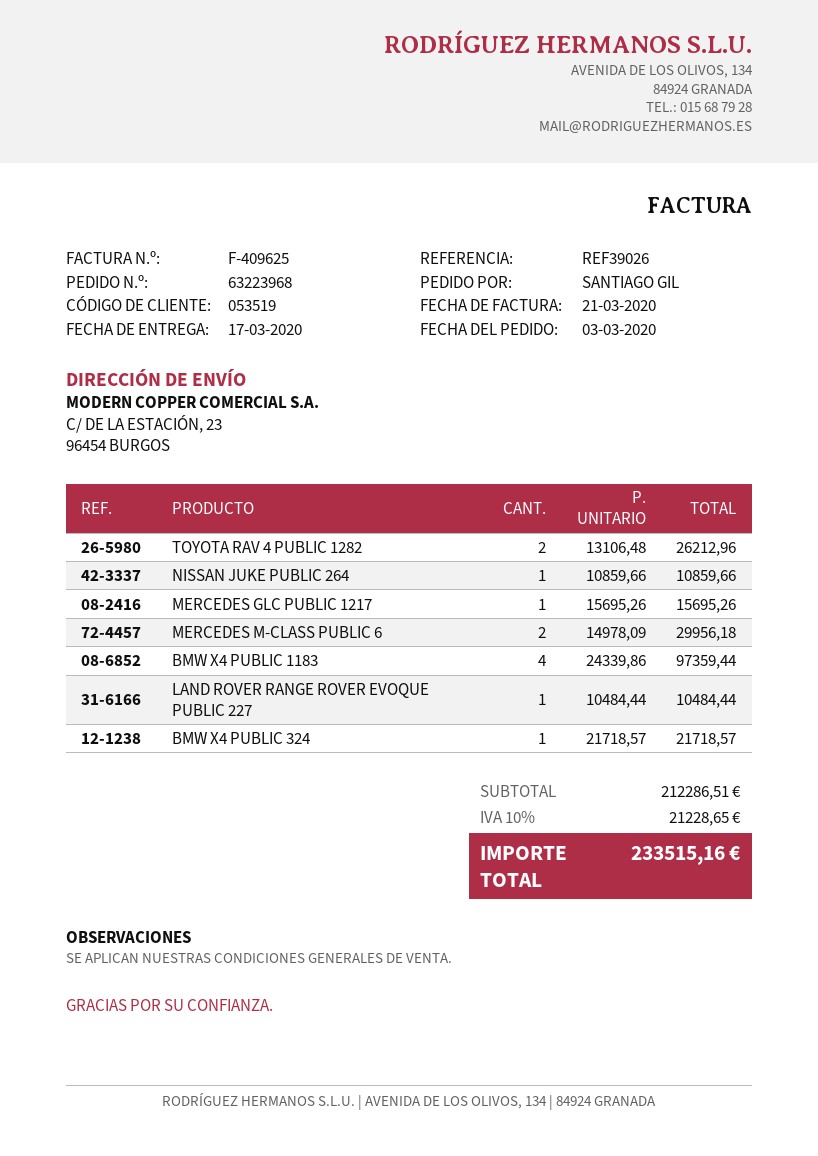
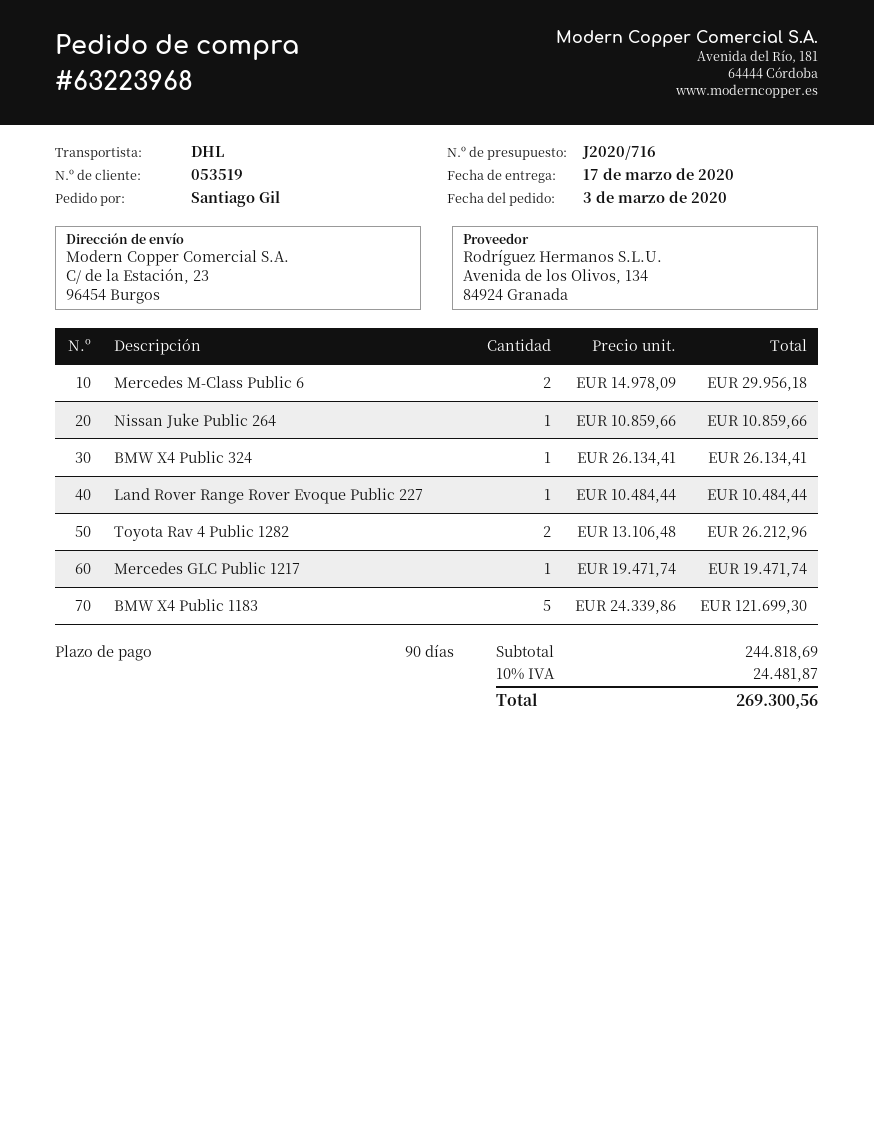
MERCEDES GLC PUBLIC 1217: 1 x 15695.26 = 15695.26 -> 1 x 19471.74 = 19471.74
BMW X4 PUBLIC 1183: 4 x 24339.86 = 97359.44 -> 5 x 24339.86 = 121699.30
BMW X4 PUBLIC 324: 1 x 21718.57 = 21718.57 -> 1 x 26134.41 = 26134.41
subtotal: 212286.51 -> 244818.69
tax: 10% = 21228.65 -> 10% = 24481.87
total: 233515.16 -> 269300.56

